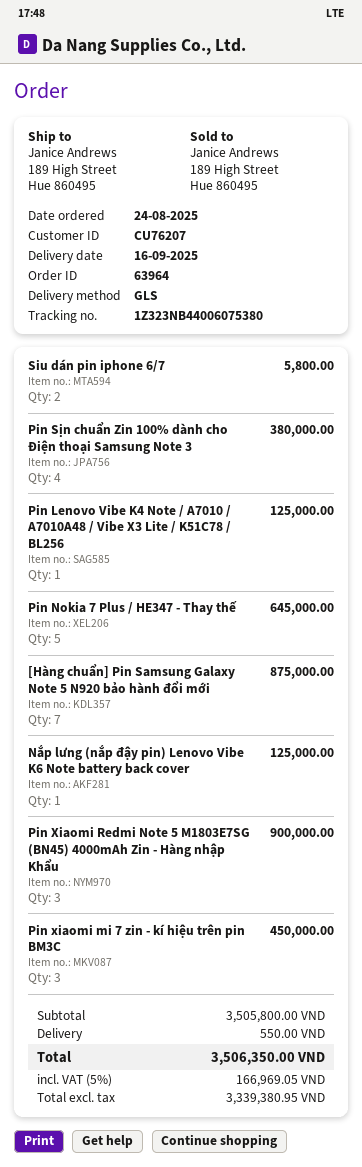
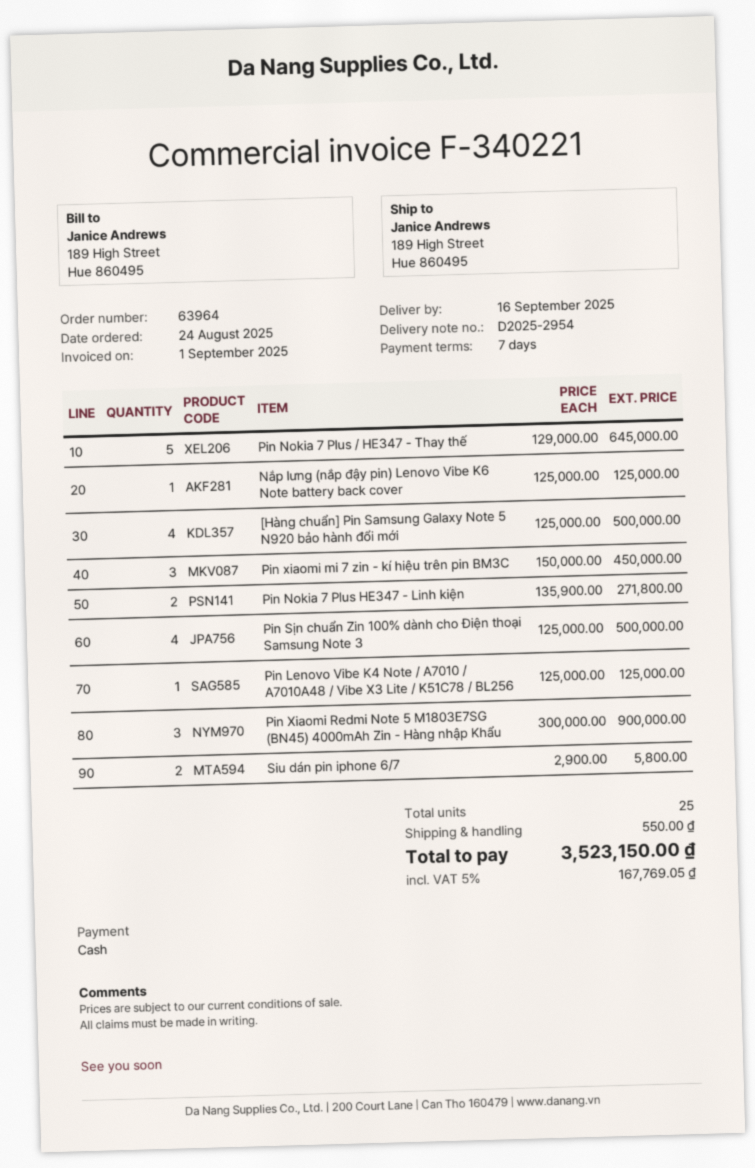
Pin Sịn chuẩn Zin 100% dành cho Điện thoại Samsung Note 3: 4 for 380000.00 -> 4 for 500000.00
[Hàng chuẩn] Pin Samsung Galaxy Note 5 N920 bảo hành đổi mới: 7 for 875000.00 -> 4 for 500000.00
Pin Nokia 7 Plus HE347 - Linh kiện: none -> 2 for 271800.00
tax: 5% = 166969.05 -> 5% = 167769.05
total: 3506350.00 -> 3523150.00

